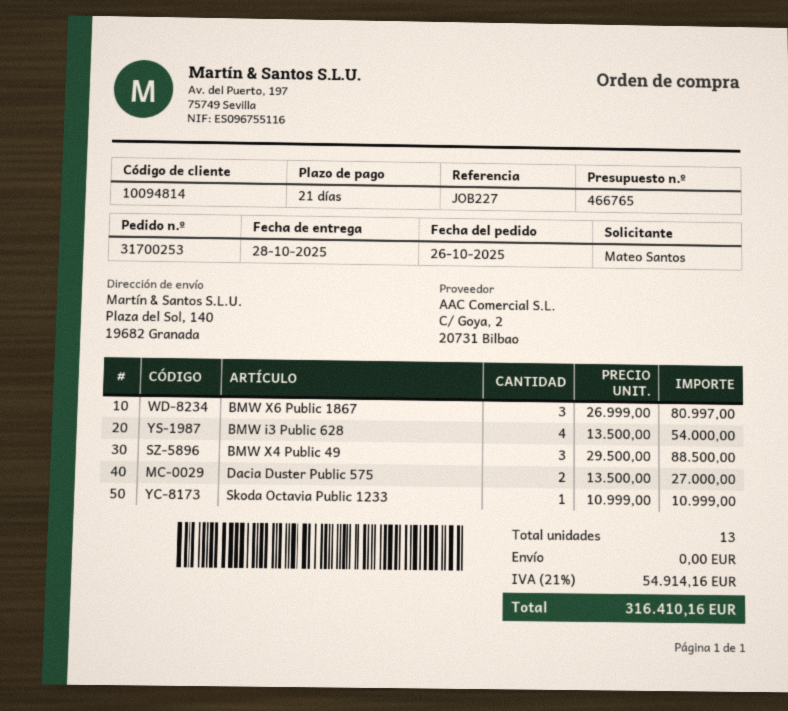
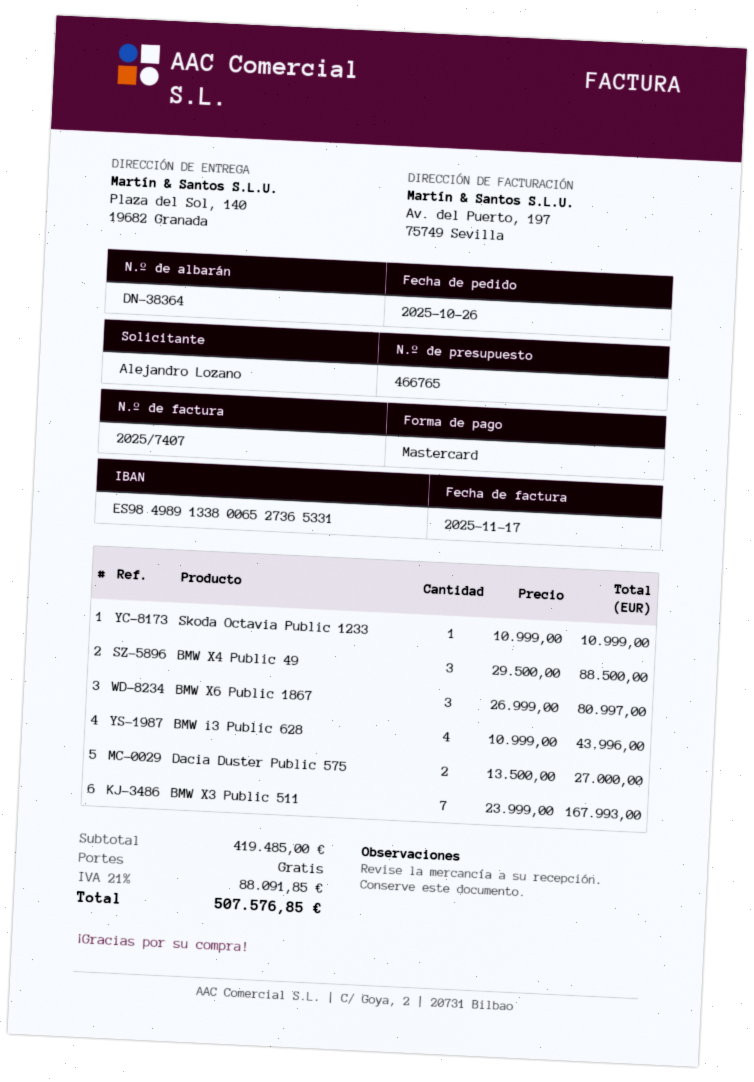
ordered by: Mateo Santos -> Alejandro Lozano
BMW i3 Public 628: 4 x 13500.00 = 54000.00 -> 4 x 10999.00 = 43996.00
BMW X3 Public 511: none -> 7 x 23999.00 = 167993.00
tax: 21% = 54914.16 -> 21% = 88091.85
total: 316410.16 -> 507576.85

